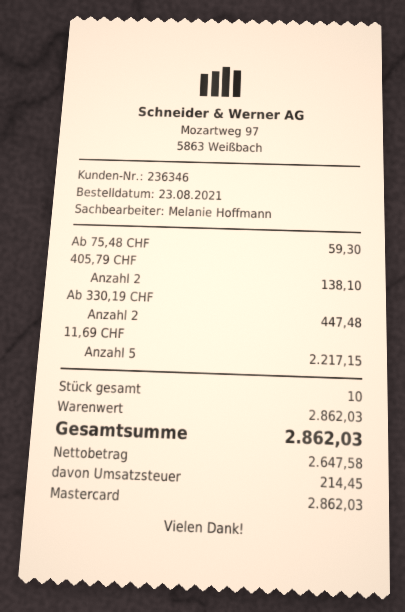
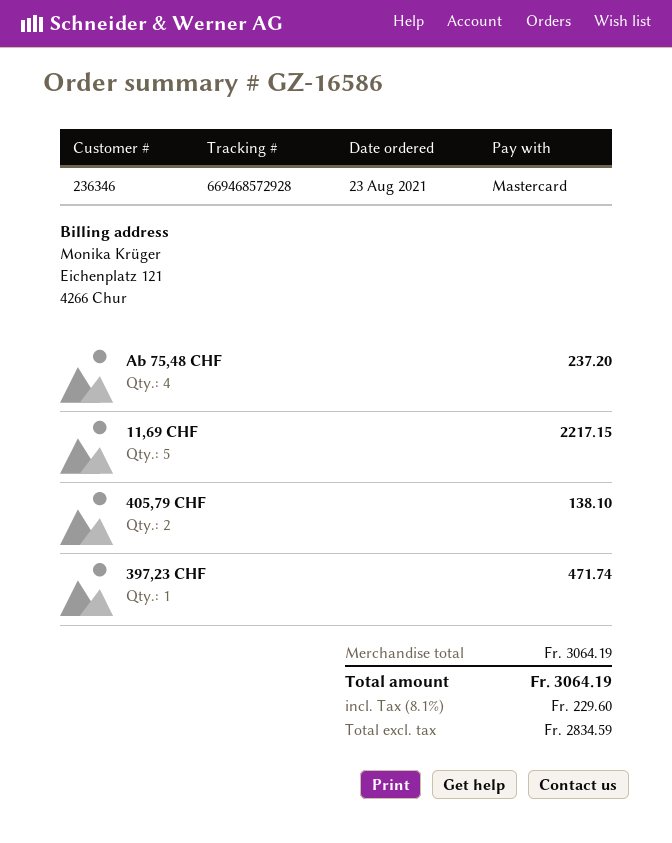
Ab 75,48 CHF: 1 for 59.30 -> 4 for 237.20
Ab 330,19 CHF: 2 for 447.48 -> none
397,23 CHF: none -> 1 for 471.74
subtotal: 2862.03 -> 3064.19
net: 2647.58 -> 2834.59
tax: 214.45 -> 229.60
total: 2862.03 -> 3064.19

